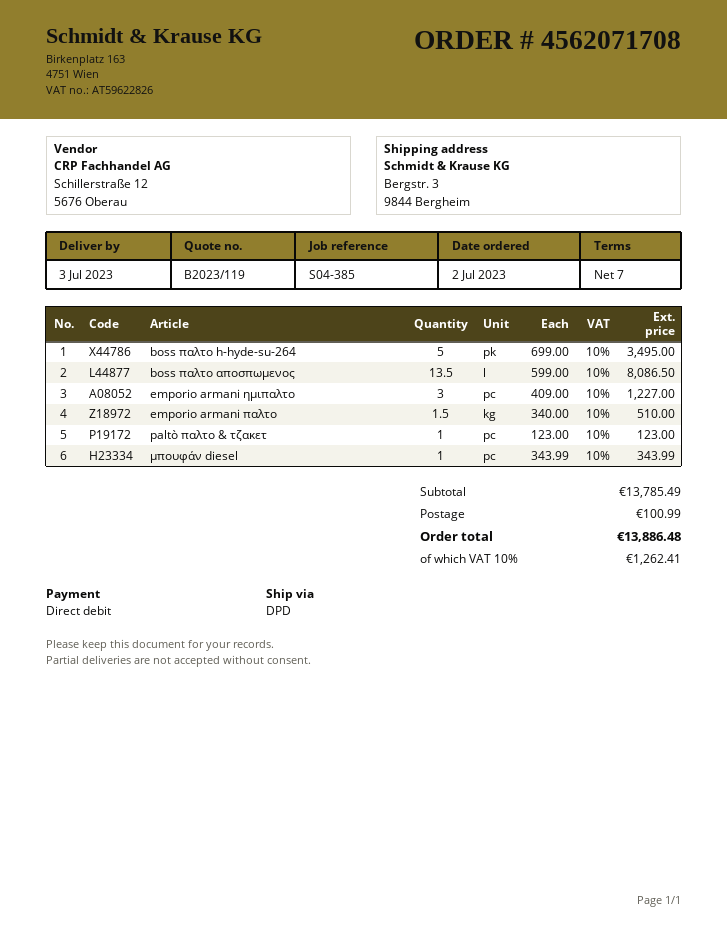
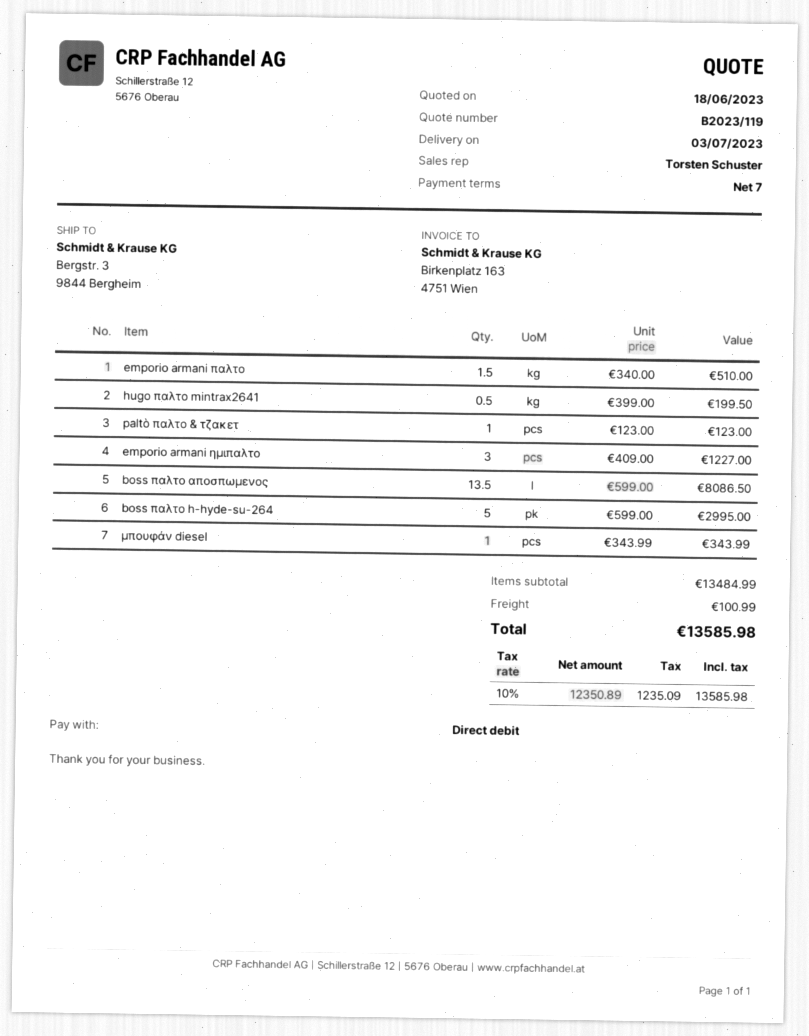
boss παλτο h-hyde-su-264: 5 x 699.00 = 3495.00 -> 5 x 599.00 = 2995.00
hugo παλτο mintrax2641: none -> 0.5 x 399.00 = 199.50
subtotal: 13785.49 -> 13484.99
tax: 10% = 1262.41 -> 10% = 1235.09
total: 13886.48 -> 13585.98

